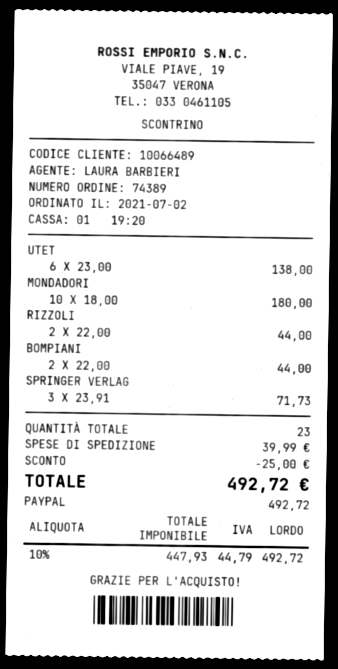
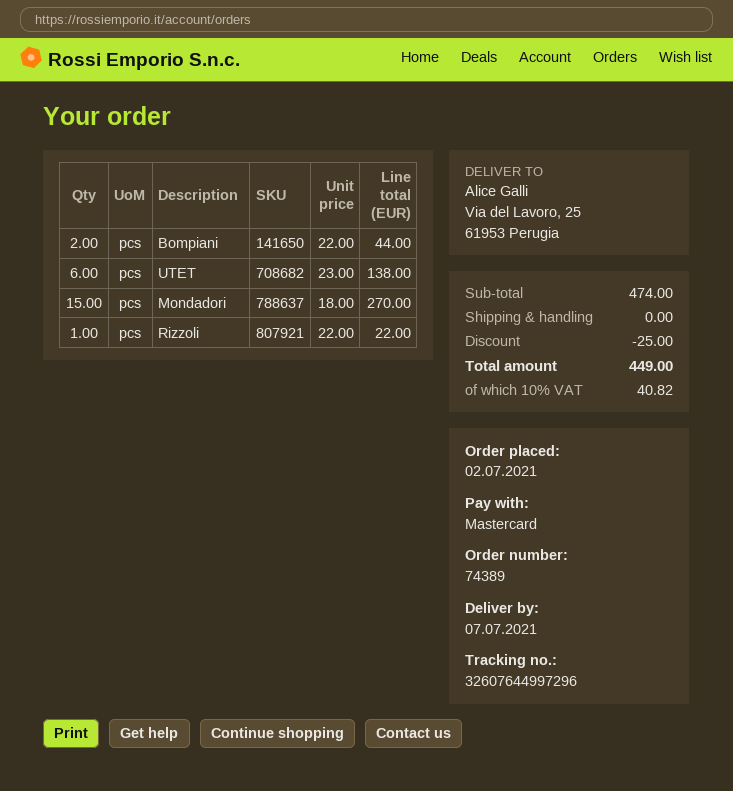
payment method: PayPal -> Mastercard
MONDADORI: 10 x 18.00 = 180.00 -> 15 x 18.00 = 270.00
RIZZOLI: 2 x 22.00 = 44.00 -> 1 x 22.00 = 22.00
SPRINGER VERLAG: 3 x 23.91 = 71.73 -> none
shipping: 39.99 -> 0.00
tax: 10% = 44.79 -> 10% = 40.82
total: 492.72 -> 449.00

